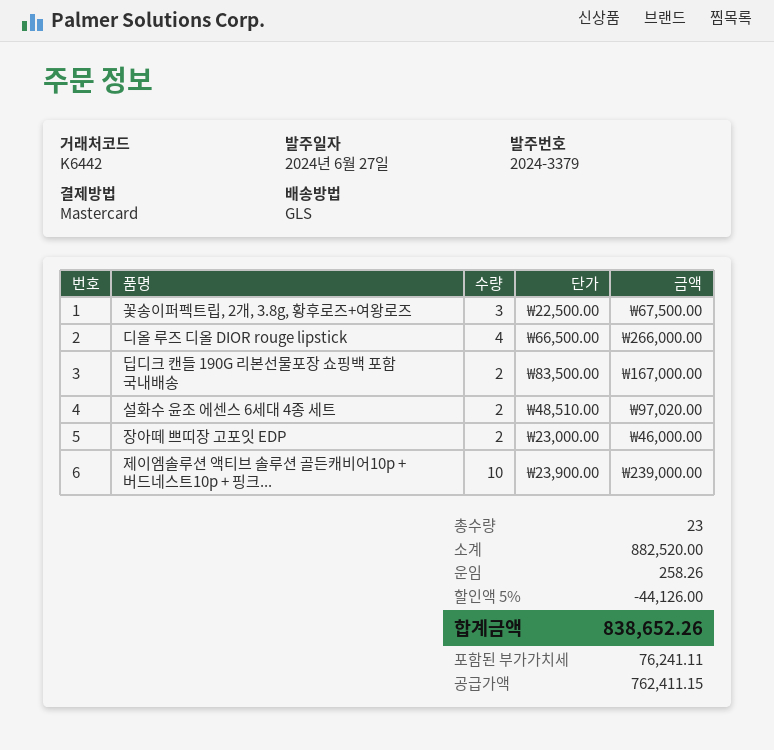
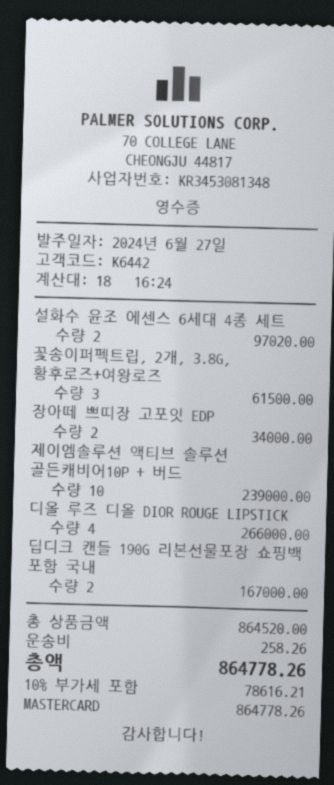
꽃송이퍼펙트립, 2개, 3.8g, 황후로즈+여왕로즈: 3 for 67500.00 -> 3 for 61500.00
장아떼 쁘띠장 고포잇 EDP: 2 for 46000.00 -> 2 for 34000.00
subtotal: 882520.00 -> 864520.00
discount: 5% = 44126.00 -> none
tax: 76241.11 -> 78616.21
total: 838652.26 -> 864778.26

